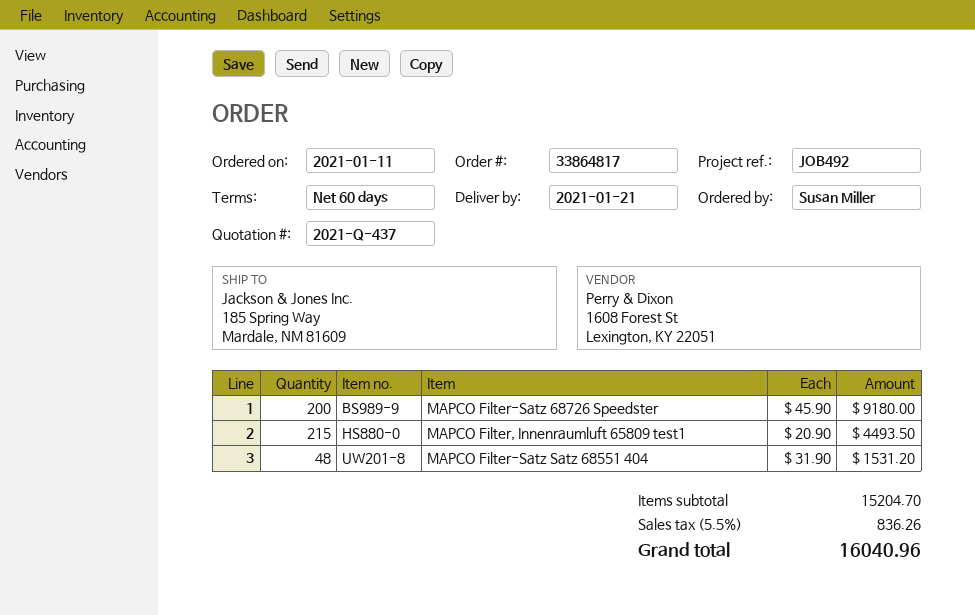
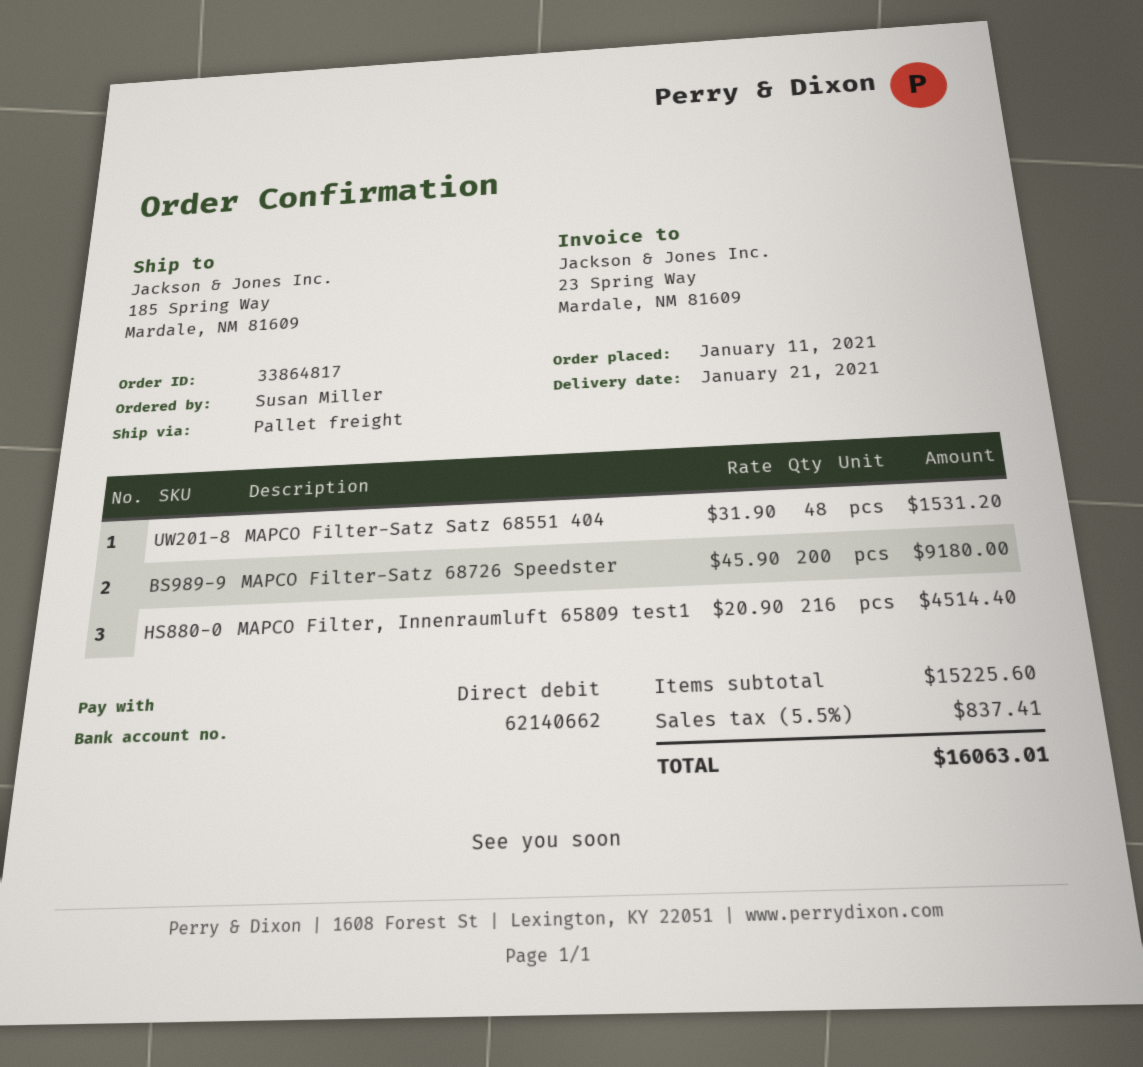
MAPCO Filter, Innenraumluft 65809 test1: 215 x 20.90 = 4493.50 -> 216 x 20.90 = 4514.40
subtotal: 15204.70 -> 15225.60
tax: 5.5% = 836.26 -> 5.5% = 837.41
total: 16040.96 -> 16063.01

